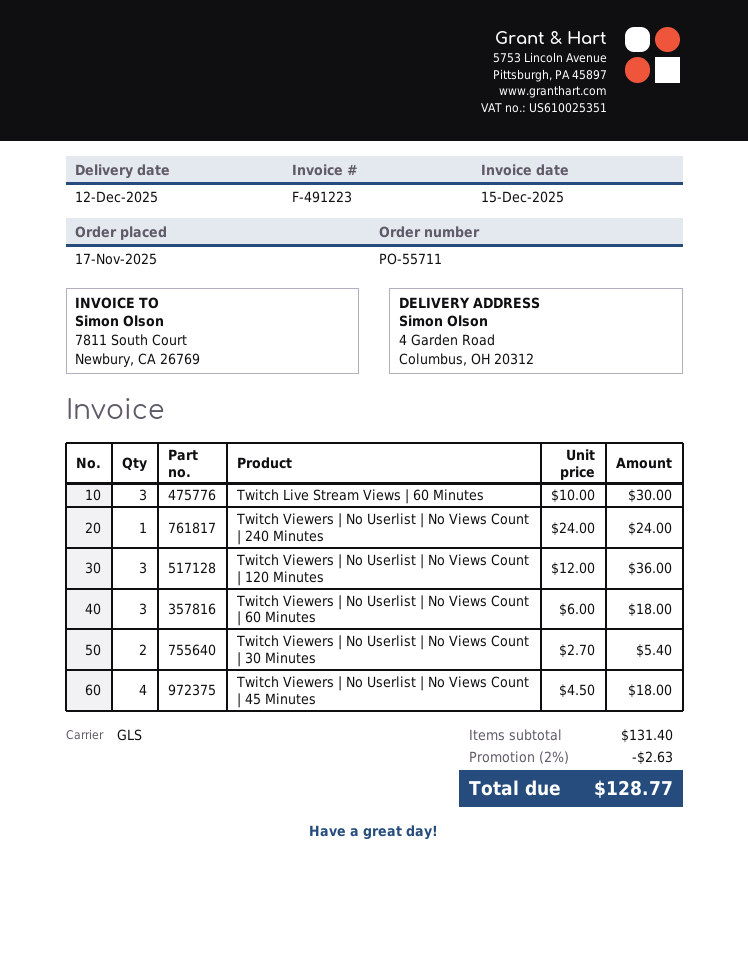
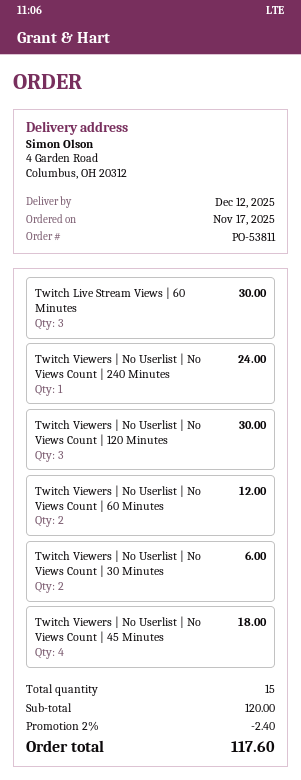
order number: PO-55711 -> PO-53811
Twitch Viewers | No Userlist | No Views Count | 120 Minutes: 3 for 36.00 -> 3 for 30.00
Twitch Viewers | No Userlist | No Views Count | 60 Minutes: 3 for 18.00 -> 2 for 12.00
Twitch Viewers | No Userlist | No Views Count | 30 Minutes: 2 for 5.40 -> 2 for 6.00
subtotal: 131.40 -> 120.00
discount: 2% = 2.63 -> 2% = 2.40
total: 128.77 -> 117.60

